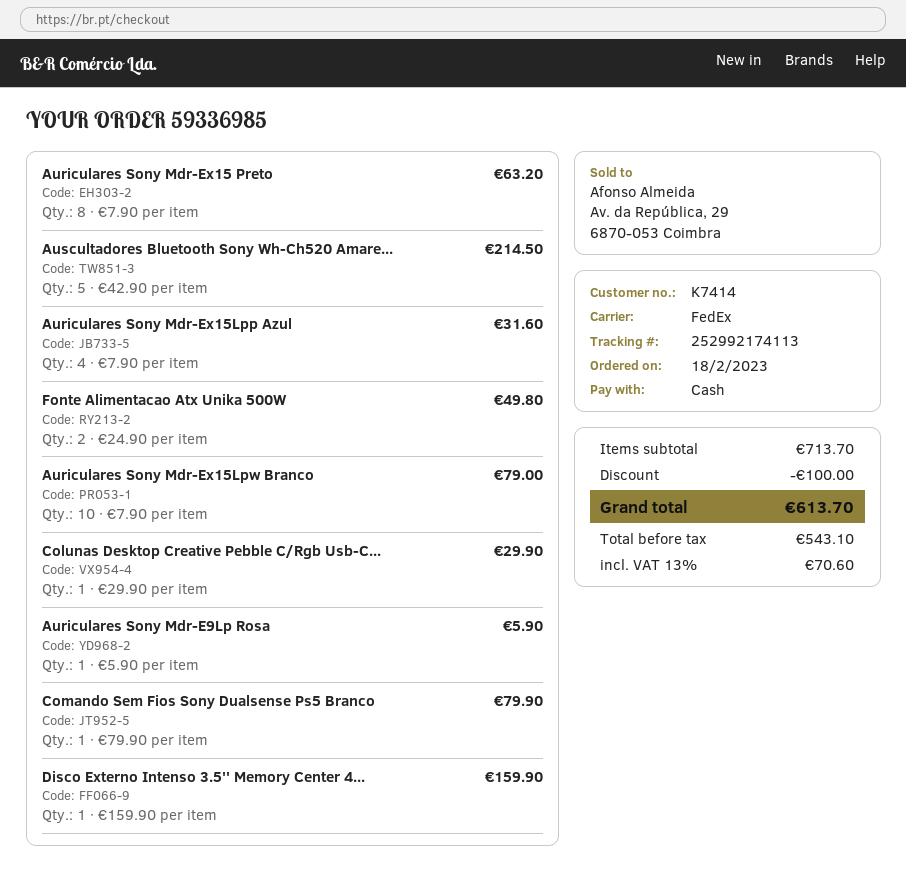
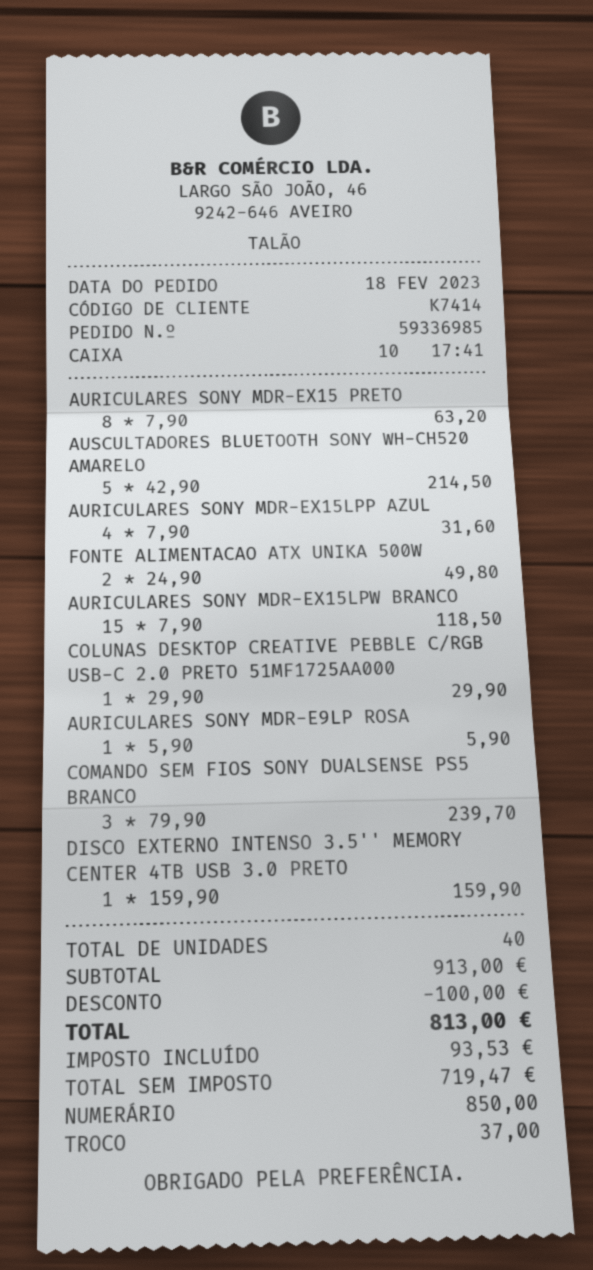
Auriculares Sony Mdr-Ex15Lpw Branco: 10 x 7.90 = 79.00 -> 15 x 7.90 = 118.50
Comando Sem Fios Sony Dualsense Ps5 Branco: 1 x 79.90 = 79.90 -> 3 x 79.90 = 239.70
subtotal: 713.70 -> 913.00
net: 543.10 -> 719.47
tax: 70.60 -> 93.53
total: 613.70 -> 813.00

